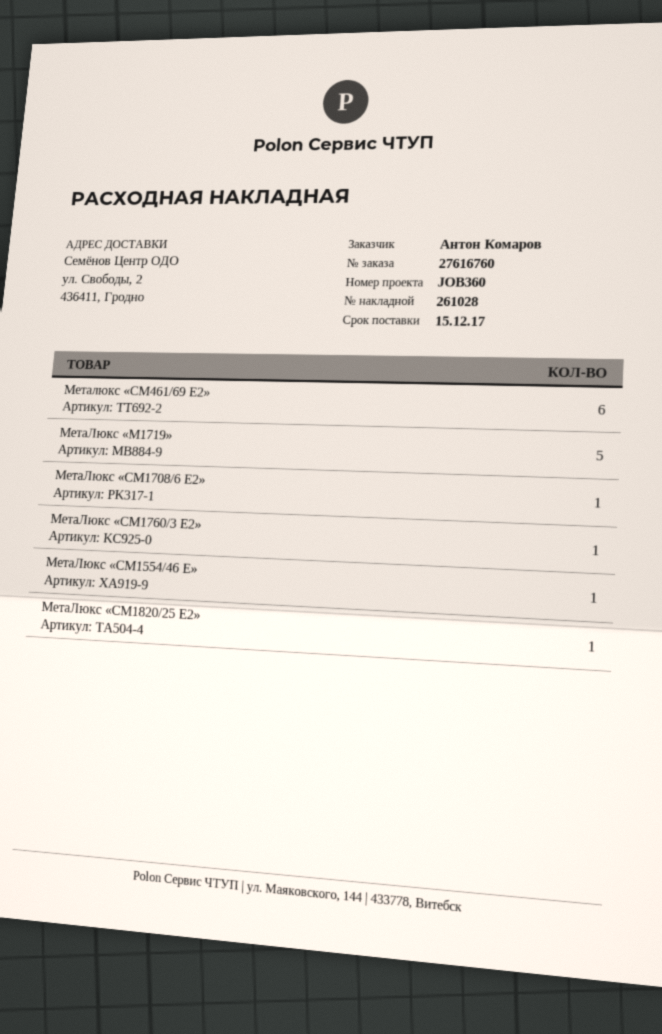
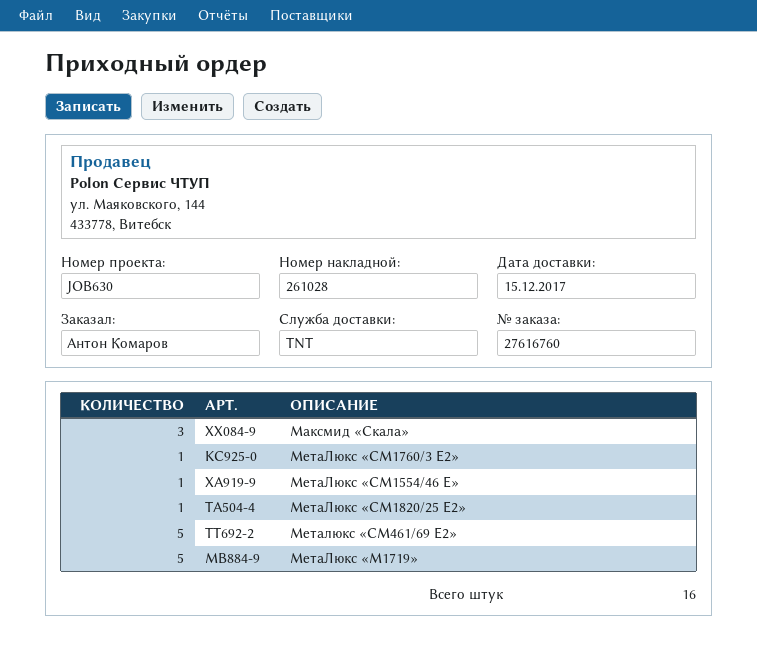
reference: JOB360 -> JOB630
Металюкс «СМ461/69 Е2»: 6 -> 5
МетаЛюкс «CМ1708/6 Е2»: 1 -> none
Максмид «Скала»: none -> 3

